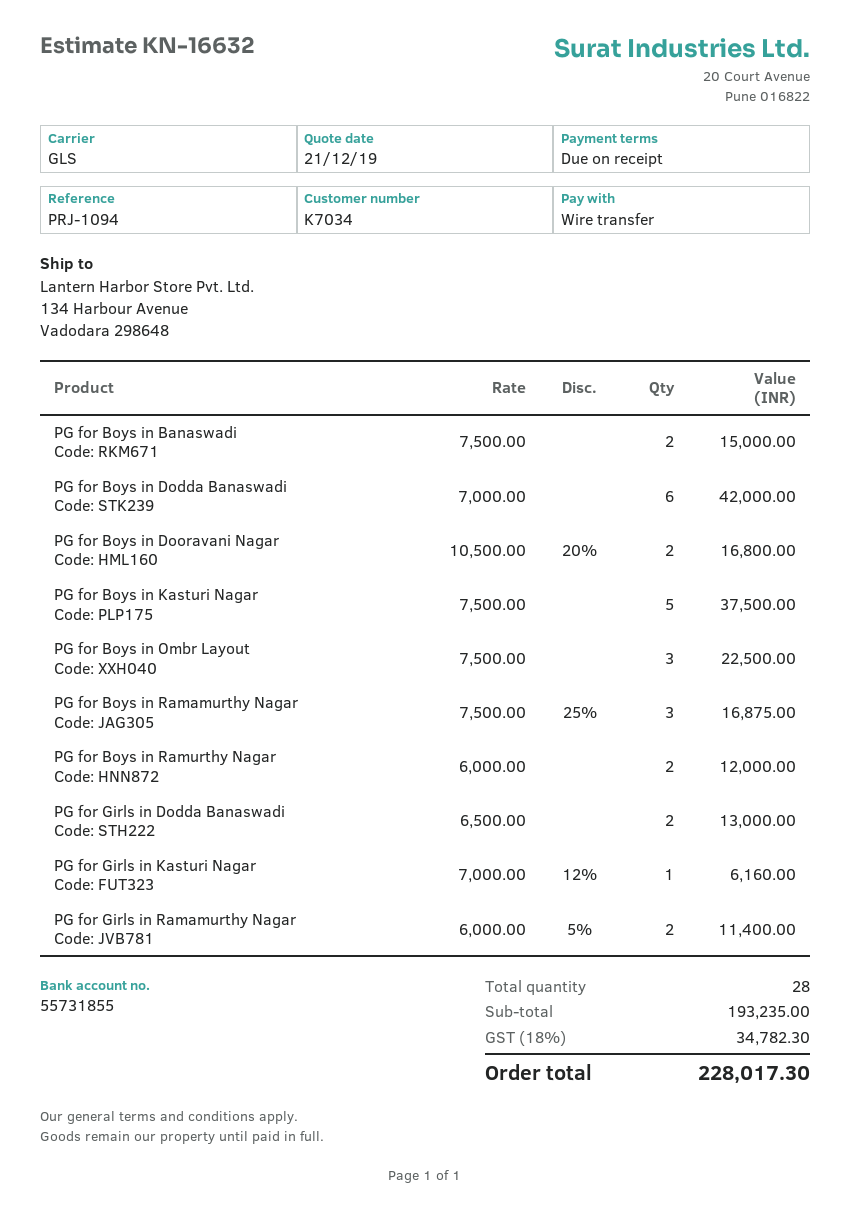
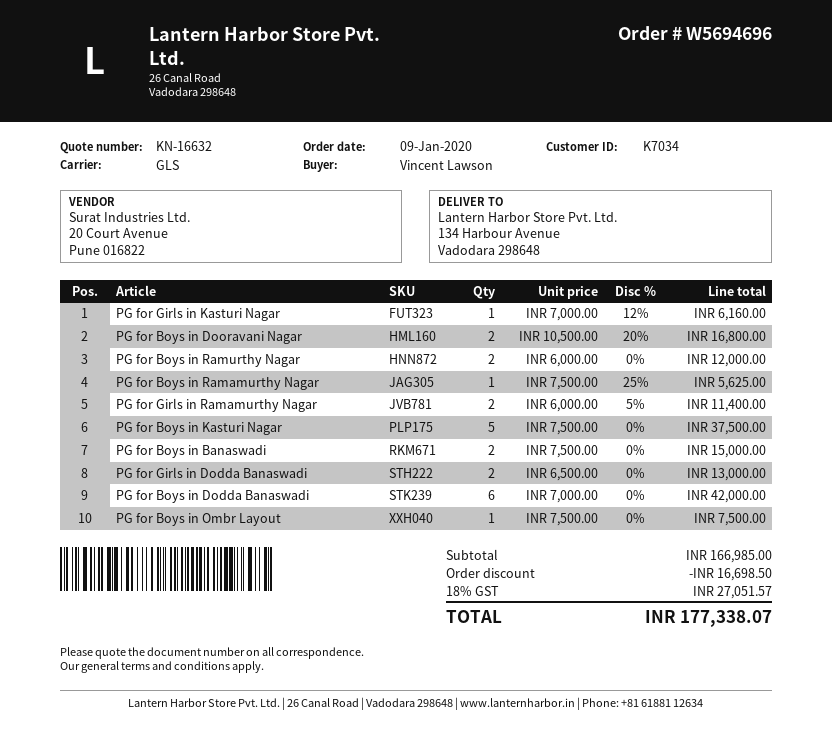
PG for Boys in Ombr Layout: 3 x 7500.00 = 22500.00 -> 1 x 7500.00 = 7500.00
PG for Boys in Ramamurthy Nagar: 3 x 7500.00 - 25% = 16875.00 -> 1 x 7500.00 - 25% = 5625.00
subtotal: 193235.00 -> 166985.00
discount: none -> 16698.50
tax: 18% = 34782.30 -> 18% = 27051.57
total: 228017.30 -> 177338.07

